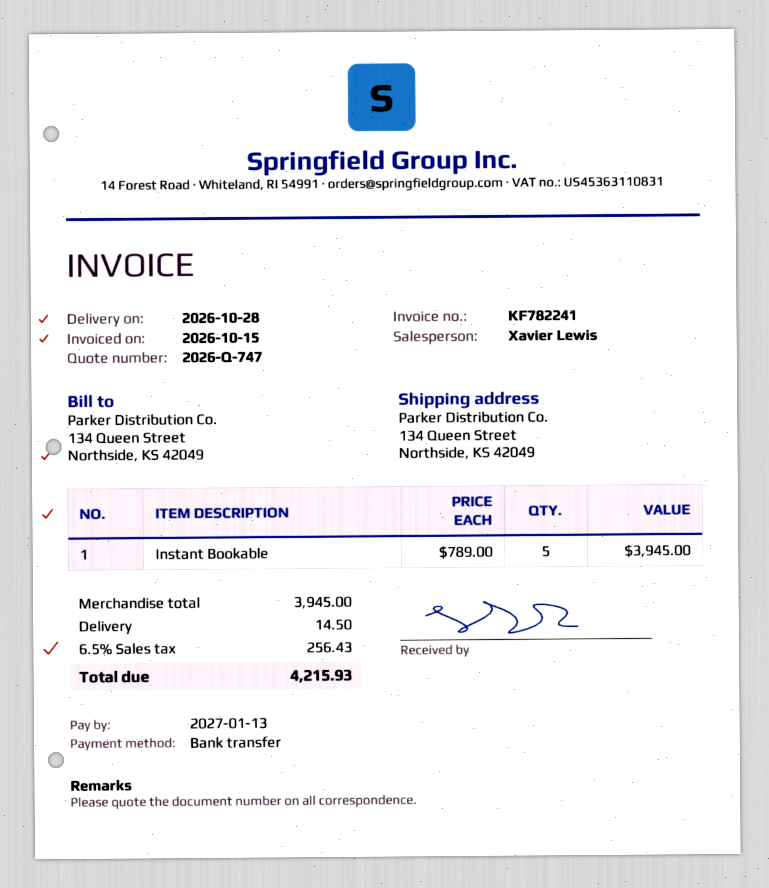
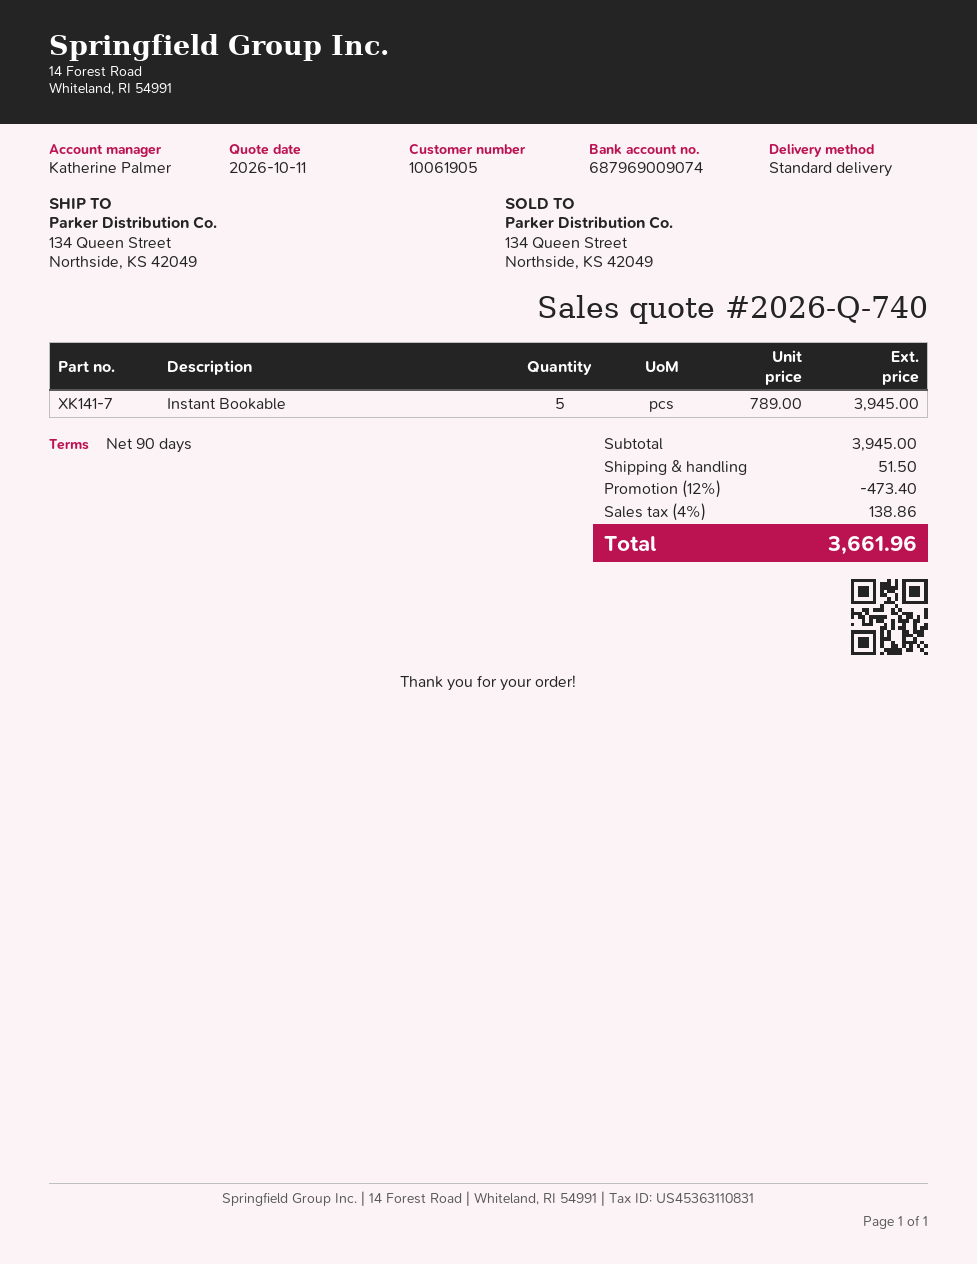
quote number: 2026-Q-747 -> 2026-Q-740
sales rep: Xavier Lewis -> Katherine Palmer
discount: none -> 12% = 473.40
shipping: 14.50 -> 51.50
tax: 6.5% = 256.43 -> 4% = 138.86
total: 4215.93 -> 3661.96

